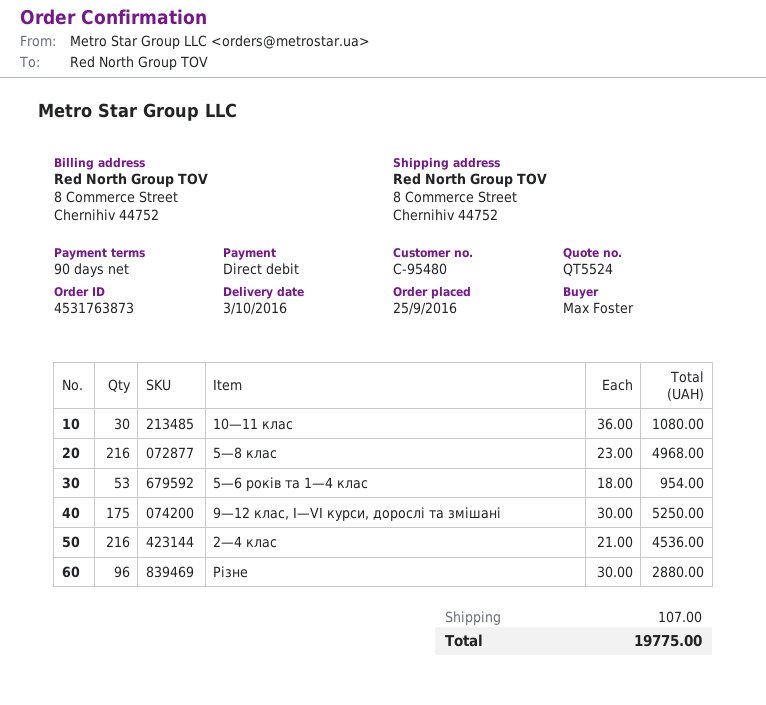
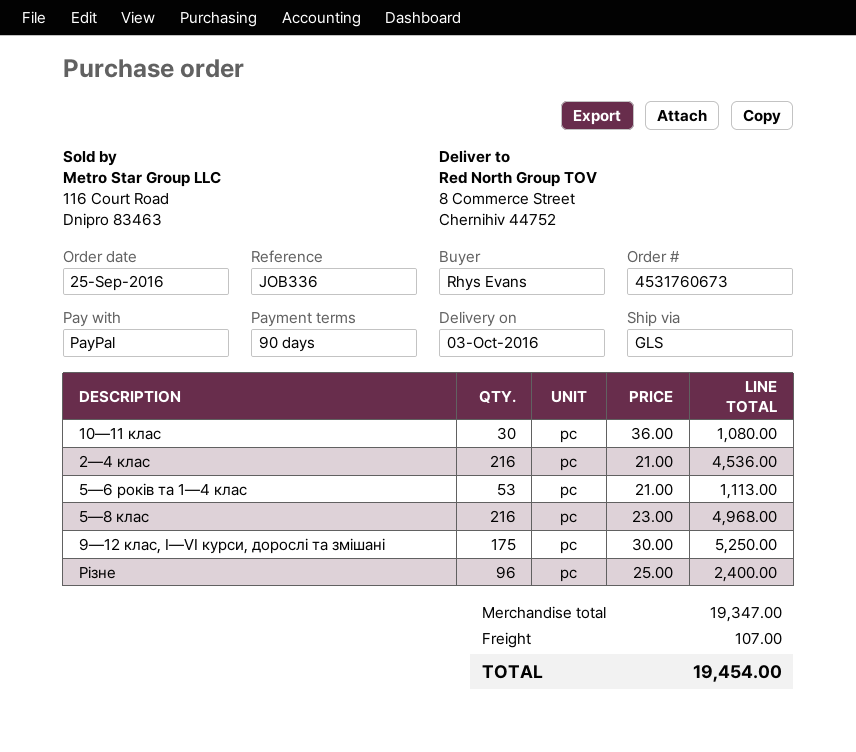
order number: 4531763873 -> 4531760673
ordered by: Max Foster -> Rhys Evans
payment method: direct debit -> PayPal
5—6 років та 1—4 клас: 53 x 18.00 = 954.00 -> 53 x 21.00 = 1113.00
Різне: 96 x 30.00 = 2880.00 -> 96 x 25.00 = 2400.00
total: 19775.00 -> 19454.00

